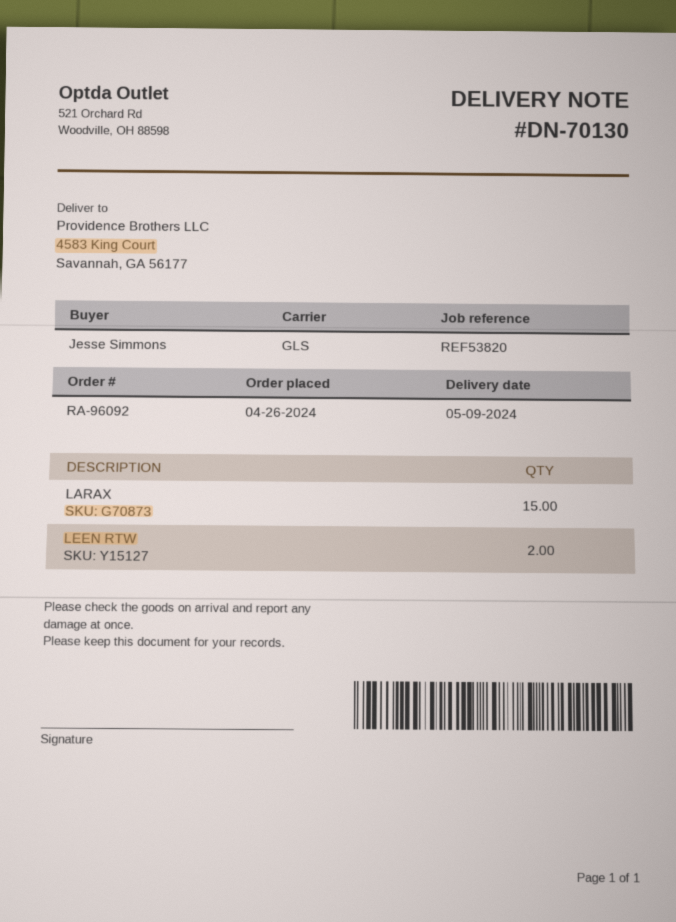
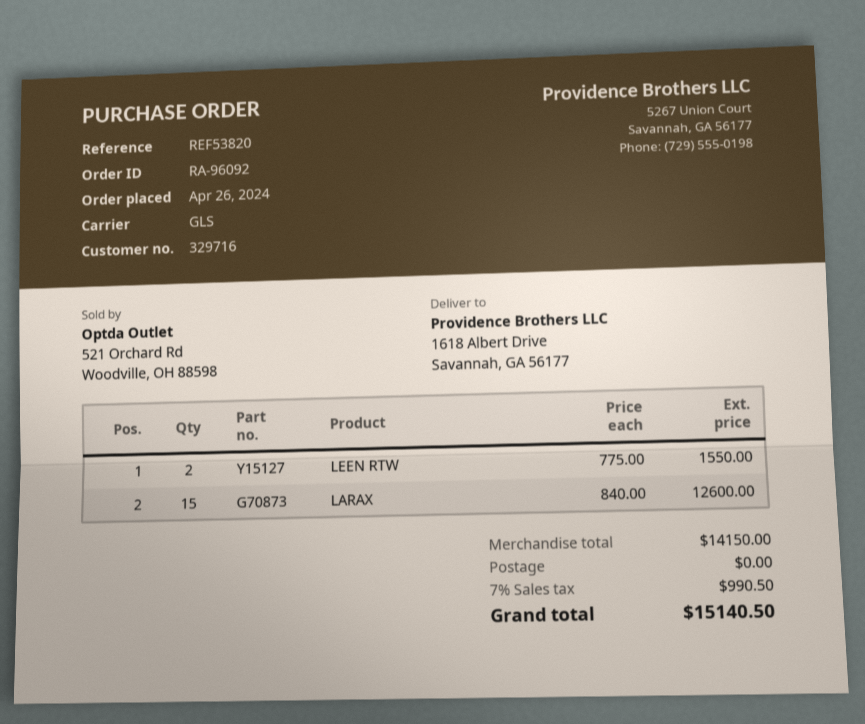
ship to: 4583 King Court, Savannah, GA 56177 -> 1618 Albert Drive, Savannah, GA 56177

